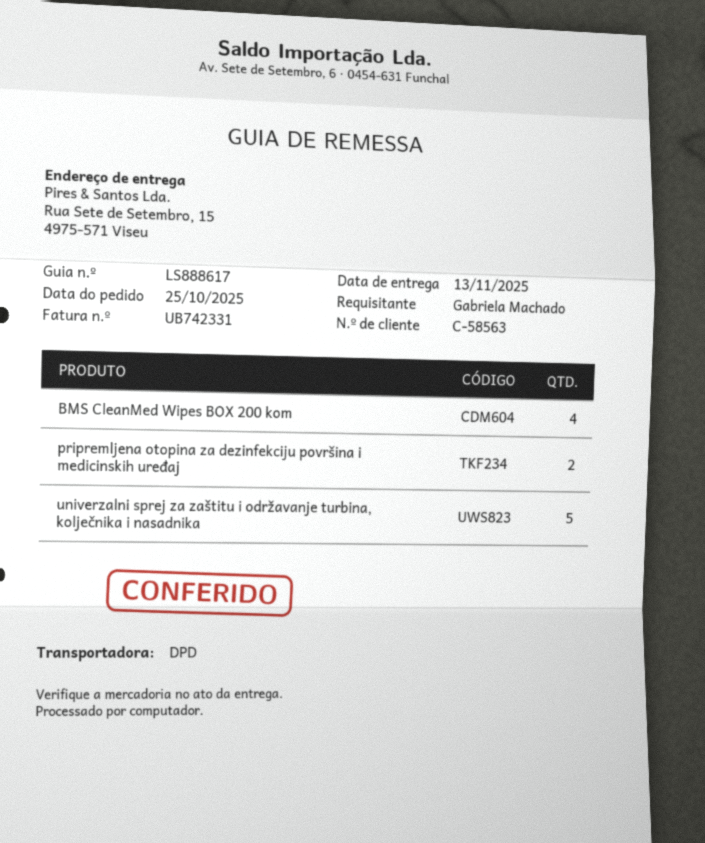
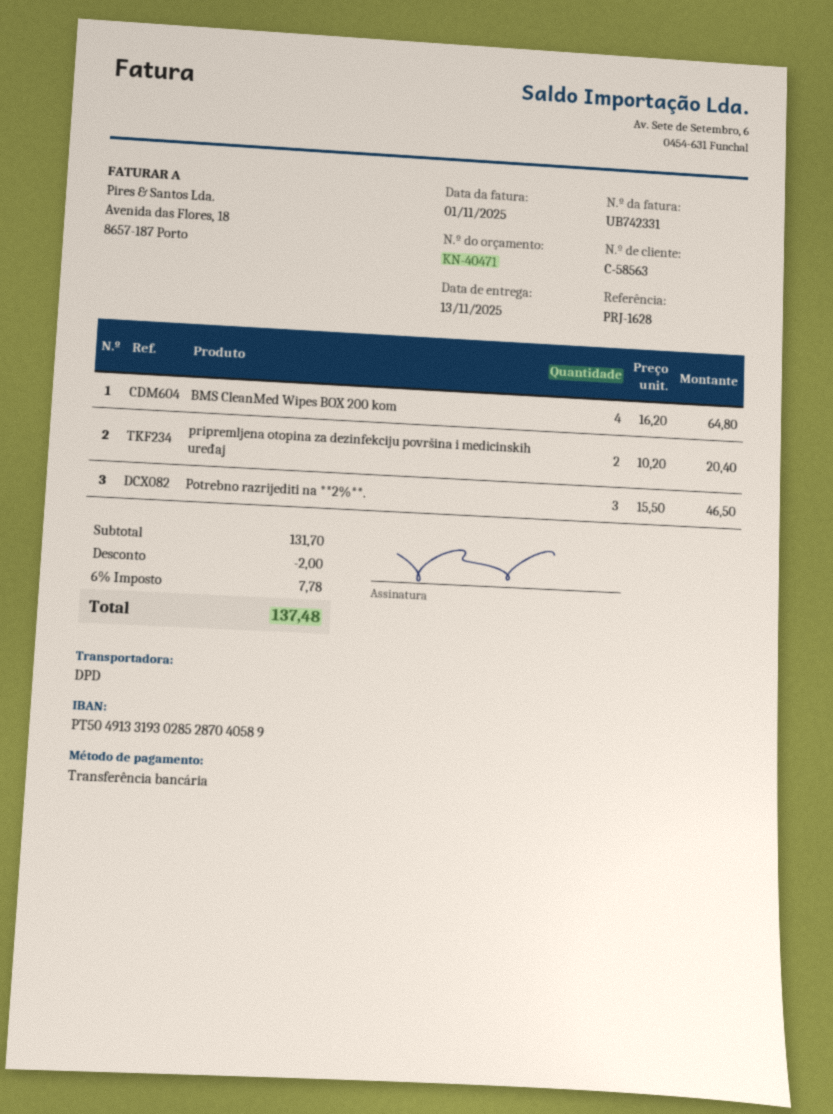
univerzalni sprej za zaštitu i održavanje turbina, kolječnika i nasadnika: 5 -> none
Potrebno razrijediti na **2%**.: none -> 3

